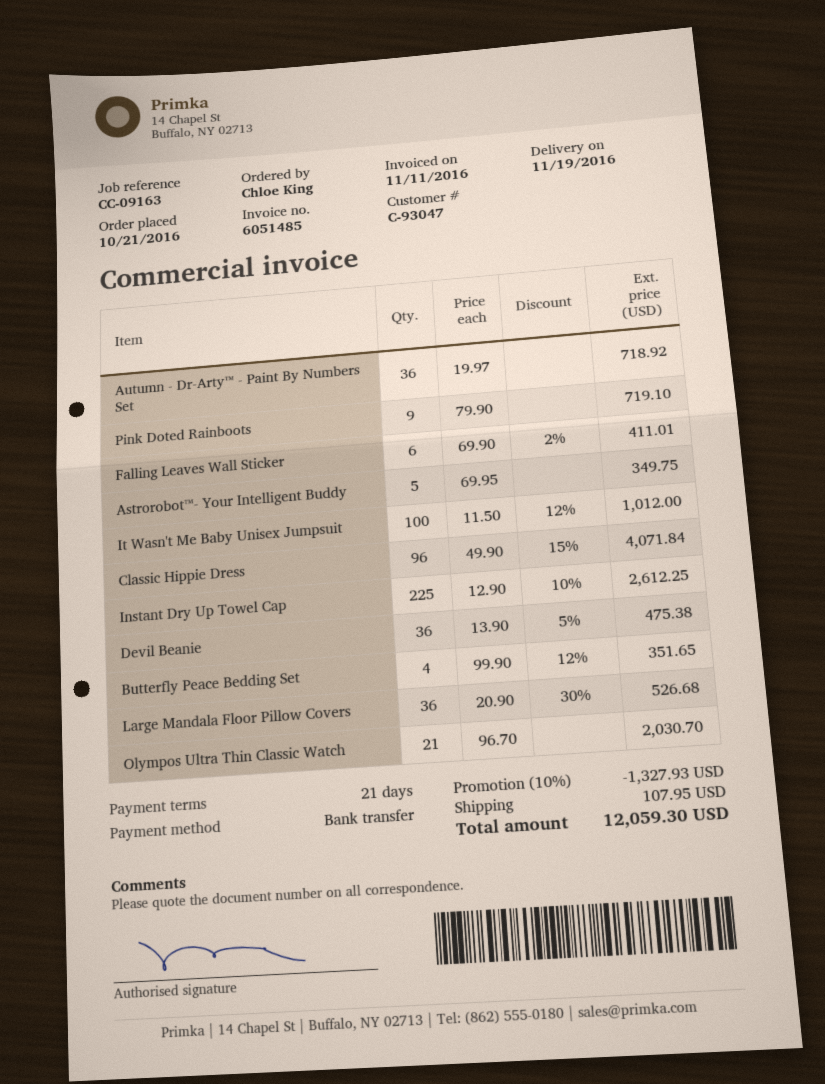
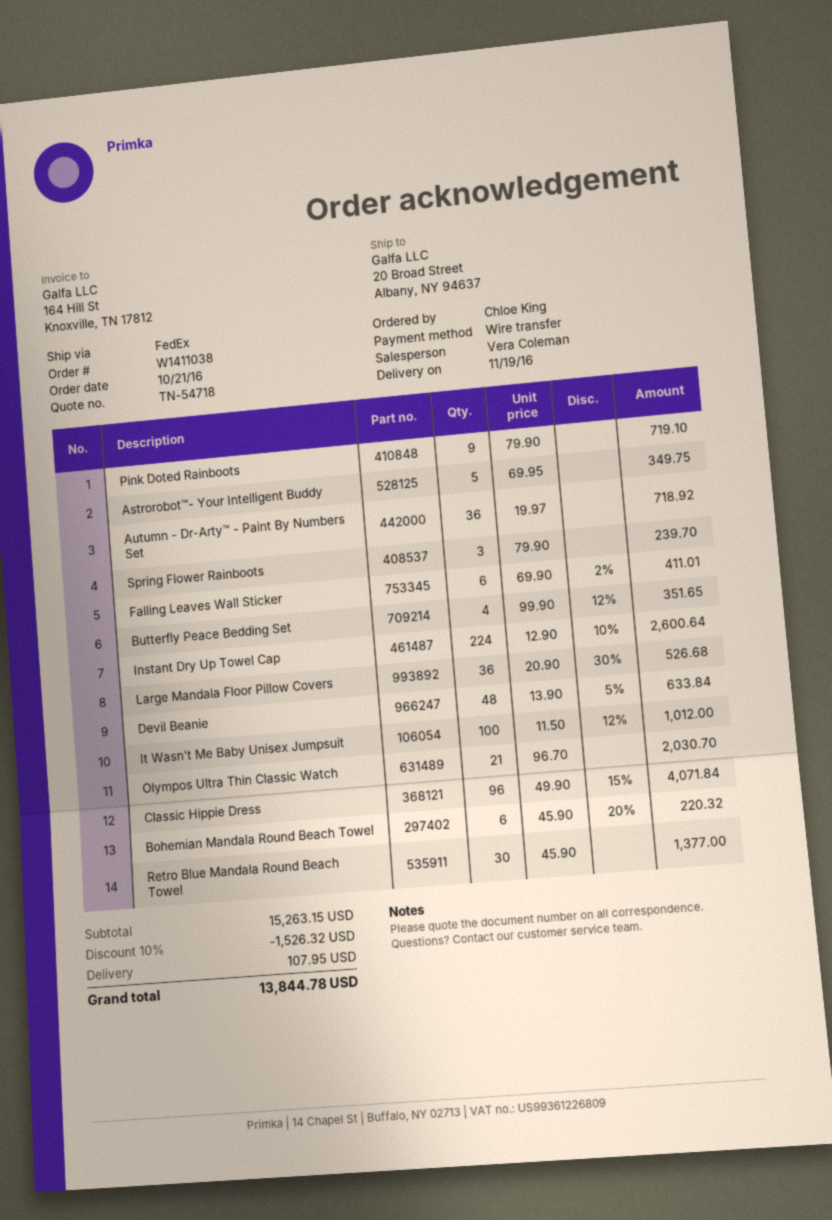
Instant Dry Up Towel Cap: 225 x 12.90 - 10% = 2612.25 -> 224 x 12.90 - 10% = 2600.64
Devil Beanie: 36 x 13.90 - 5% = 475.38 -> 48 x 13.90 - 5% = 633.84
Spring Flower Rainboots: none -> 3 x 79.90 = 239.70
Bohemian Mandala Round Beach Towel: none -> 6 x 45.90 - 20% = 220.32
Retro Blue Mandala Round Beach Towel: none -> 30 x 45.90 = 1377.00
discount: 10% = 1327.93 -> 10% = 1526.32
total: 12059.30 -> 13844.78

